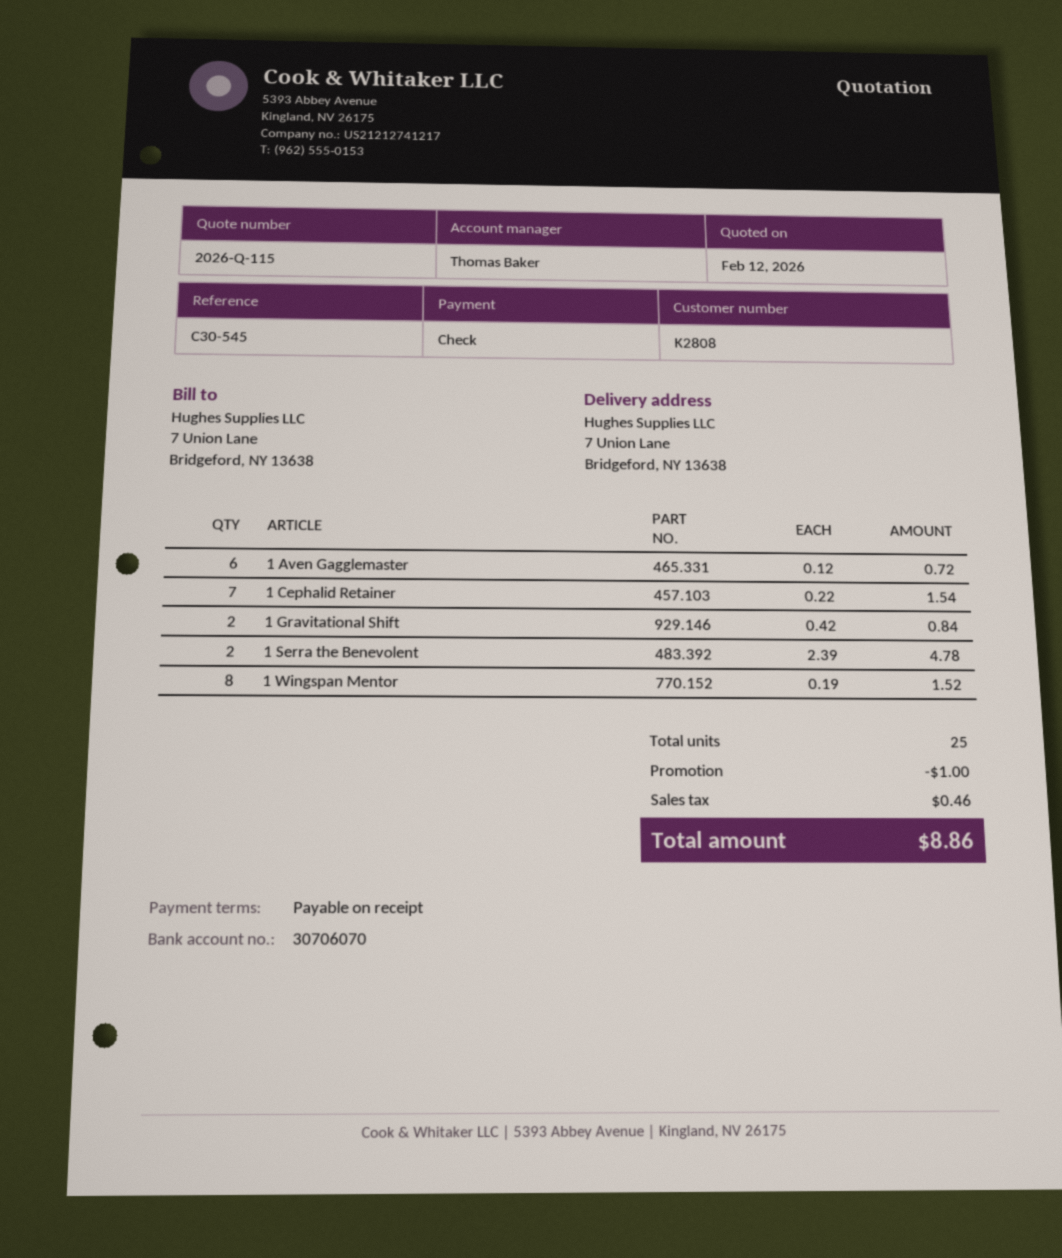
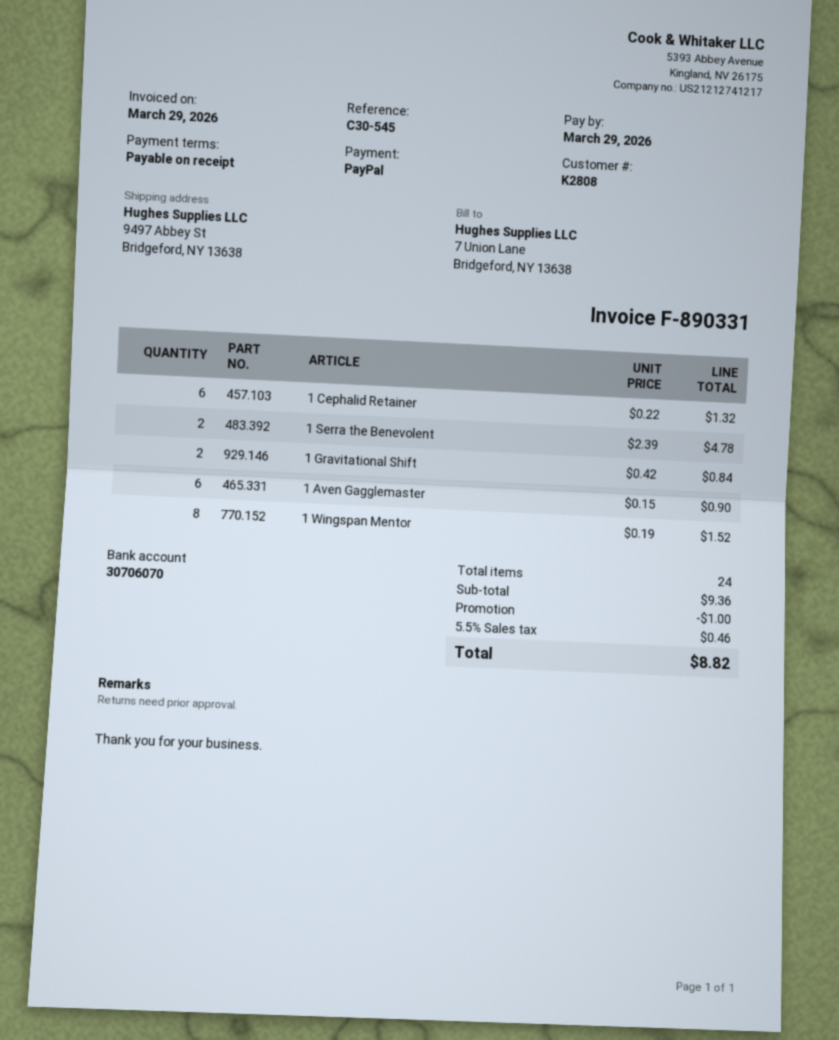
payment method: cheque -> PayPal
ship to: 7 Union Lane, Bridgeford, NY 13638 -> 9497 Abbey St, Bridgeford, NY 13638
1 Aven Gagglemaster: 6 x 0.12 = 0.72 -> 6 x 0.15 = 0.90
1 Cephalid Retainer: 7 x 0.22 = 1.54 -> 6 x 0.22 = 1.32
total quantity: 25 -> 24
total: 8.86 -> 8.82

